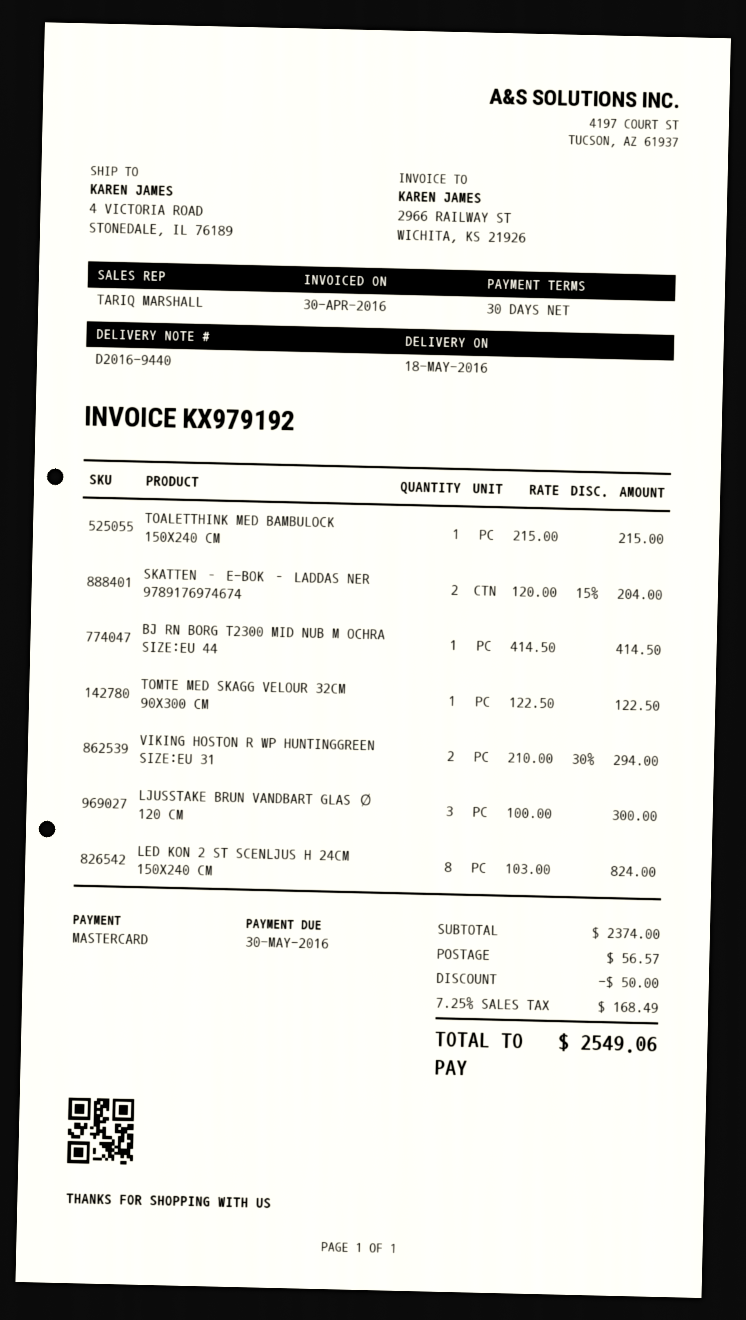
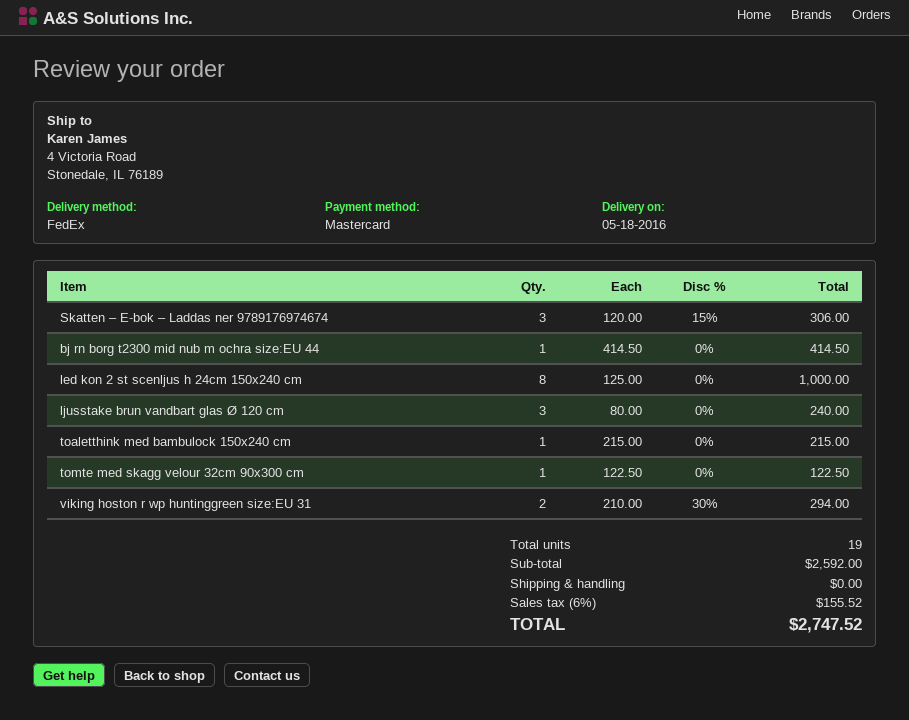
SKATTEN – E-BOK – LADDAS NER 9789176974674: 2 x 120.00 - 15% = 204.00 -> 3 x 120.00 - 15% = 306.00
LJUSSTAKE BRUN VANDBART GLAS Ø 120 CM: 3 x 100.00 = 300.00 -> 3 x 80.00 = 240.00
LED KON 2 ST SCENLJUS H 24CM 150X240 CM: 8 x 103.00 = 824.00 -> 8 x 125.00 = 1000.00
subtotal: 2374.00 -> 2592.00
discount: 50.00 -> none
shipping: 56.57 -> 0.00
tax: 7.25% = 168.49 -> 6% = 155.52
total: 2549.06 -> 2747.52

